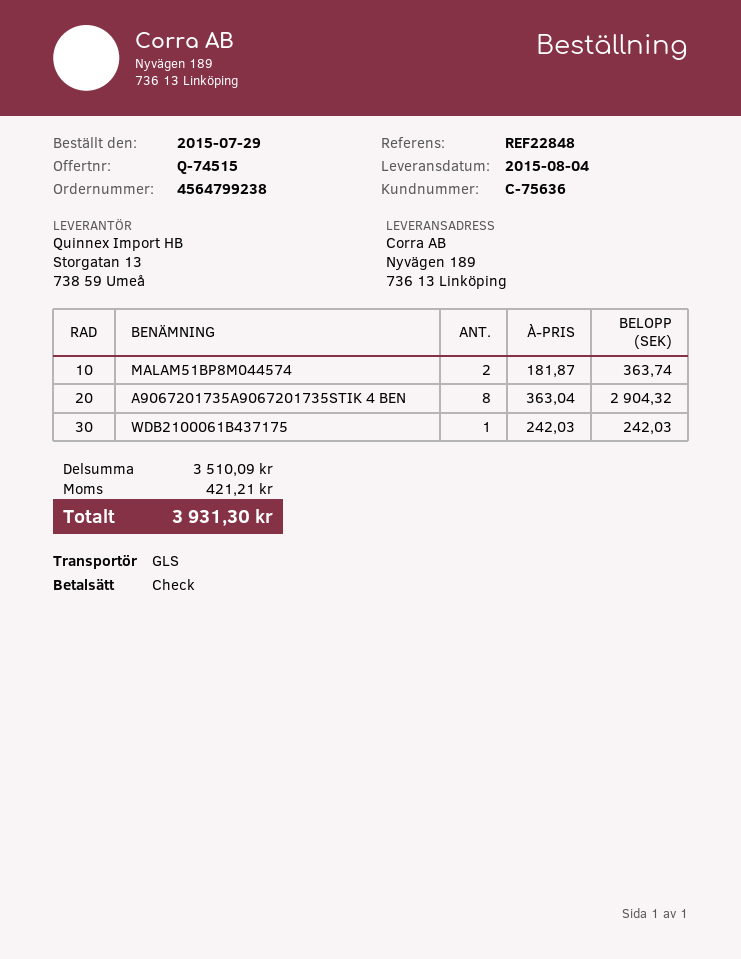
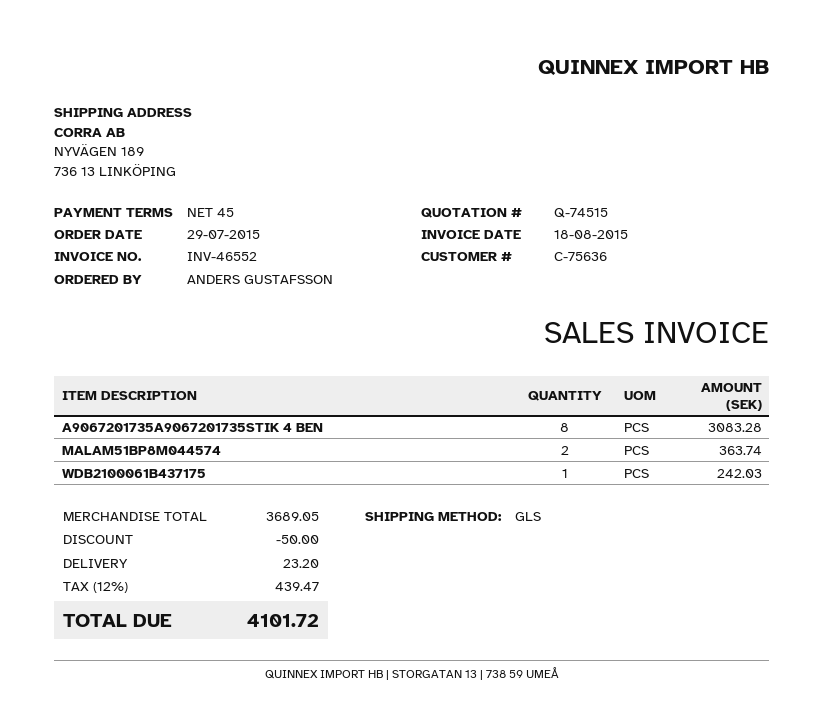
A9067201735A9067201735STIK 4 BEN: 8 for 2904.32 -> 8 for 3083.28
subtotal: 3510.09 -> 3689.05
discount: none -> 50.00
shipping: none -> 23.20
tax: 421.21 -> 439.47
total: 3931.30 -> 4101.72

